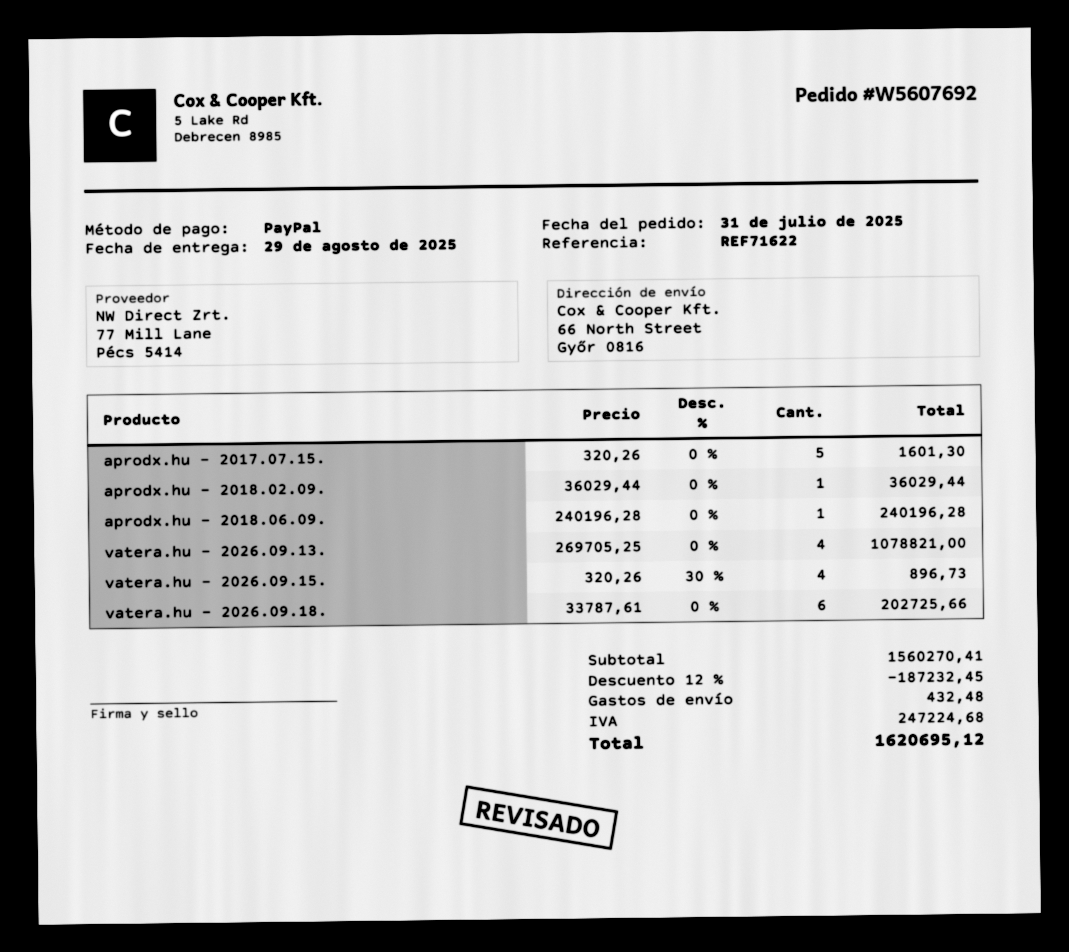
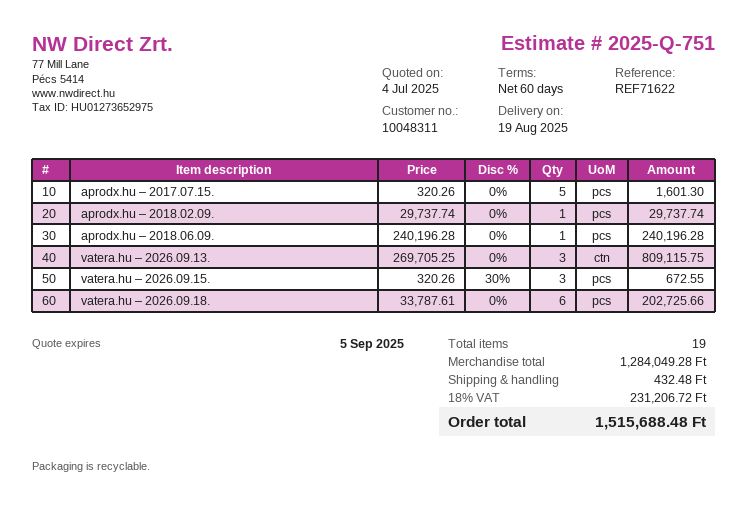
delivery date: 2025-08-29 -> 2025-08-19
aprodx.hu – 2018.02.09.: 1 x 36029.44 = 36029.44 -> 1 x 29737.74 = 29737.74
vatera.hu – 2026.09.13.: 4 x 269705.25 = 1078821.00 -> 3 x 269705.25 = 809115.75
vatera.hu – 2026.09.15.: 4 x 320.26 - 30% = 896.73 -> 3 x 320.26 - 30% = 672.55
subtotal: 1560270.41 -> 1284049.28
discount: 12% = 187232.45 -> none
tax: 247224.68 -> 231206.72
total: 1620695.12 -> 1515688.48

